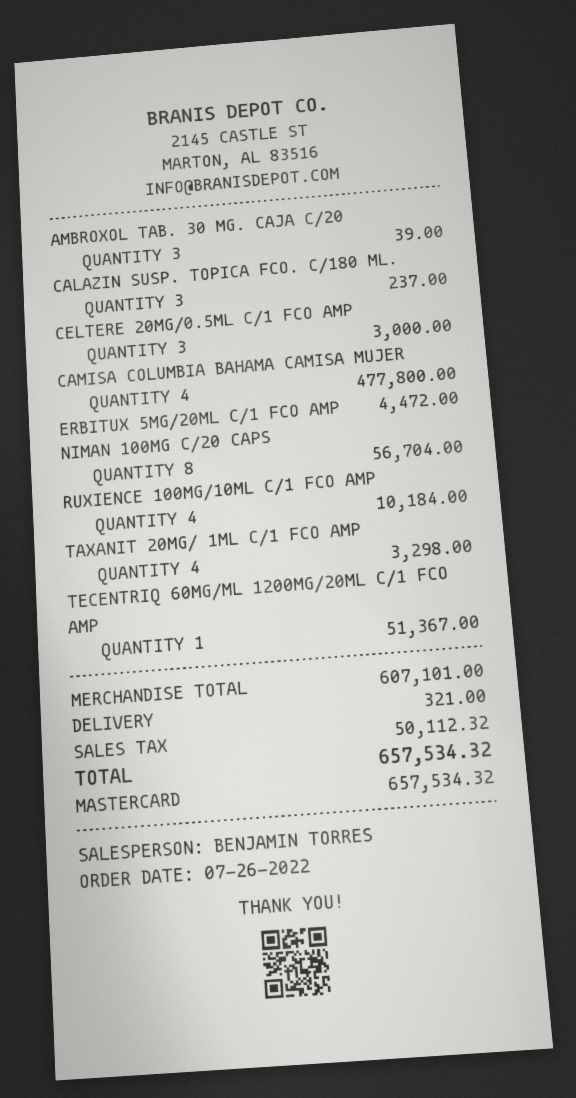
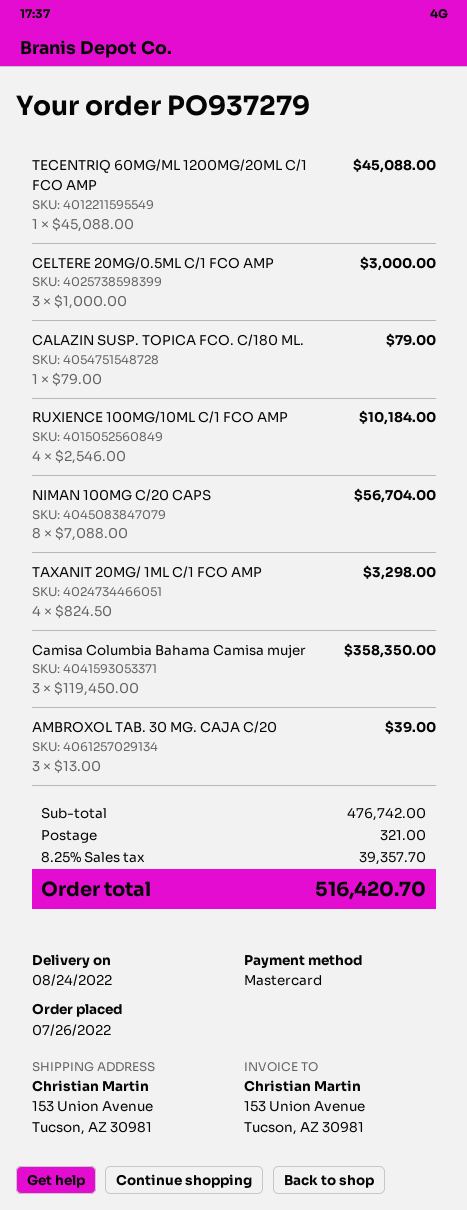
CALAZIN SUSP. TOPICA FCO. C/180 ML.: 3 for 237.00 -> 1 for 79.00
CAMISA COLUMBIA BAHAMA CAMISA MUJER: 4 for 477800.00 -> 3 for 358350.00
ERBITUX 5MG/20ML C/1 FCO AMP: 1 for 4472.00 -> none
TECENTRIQ 60MG/ML 1200MG/20ML C/1 FCO AMP: 1 for 51367.00 -> 1 for 45088.00
subtotal: 607101.00 -> 476742.00
tax: 50112.32 -> 39357.70
total: 657534.32 -> 516420.70

